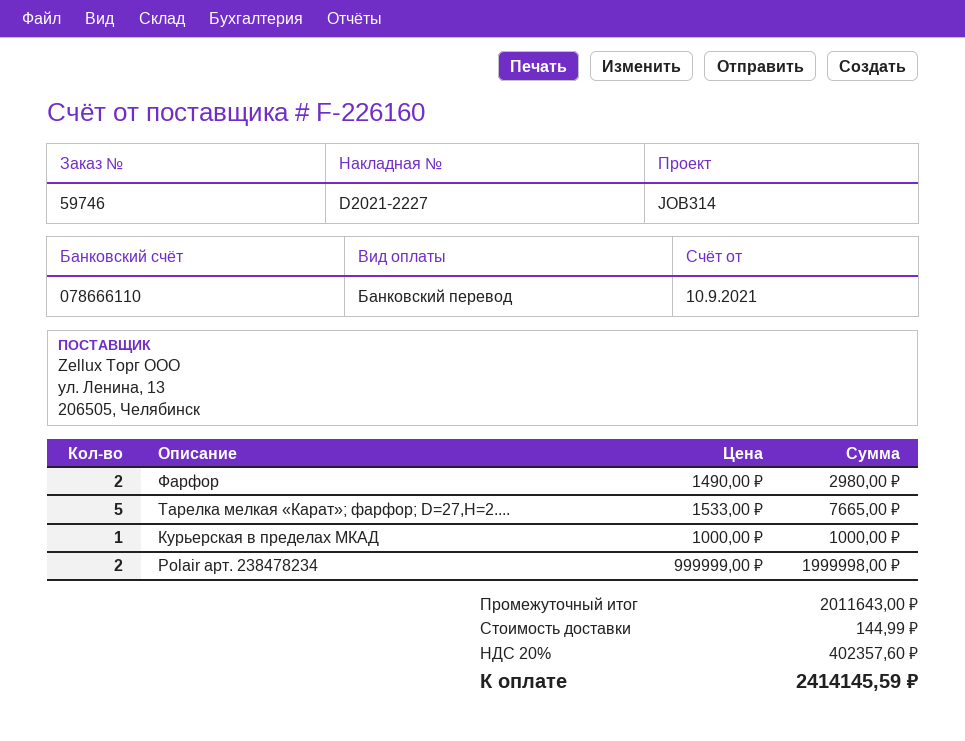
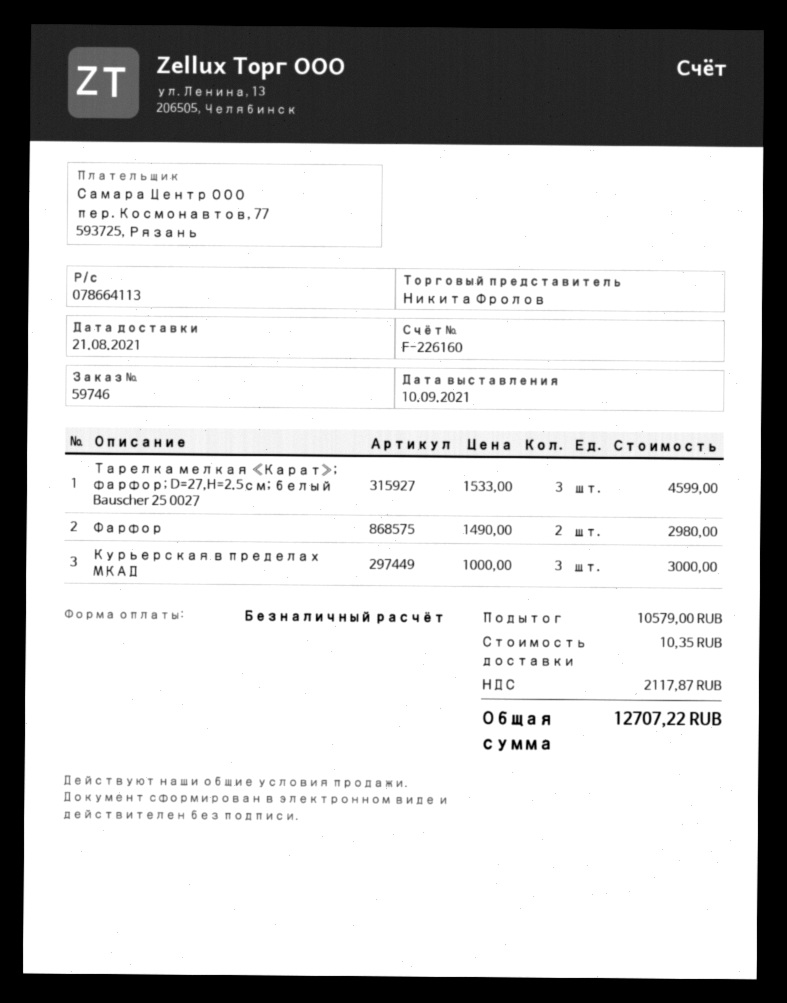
bank account: 078666110 -> 078664113
Тарелка мелкая «Карат»; фарфор; D=27,H=2....: 5 x 1533.00 = 7665.00 -> 3 x 1533.00 = 4599.00
Курьерская в пределах МКАД: 1 x 1000.00 = 1000.00 -> 3 x 1000.00 = 3000.00
Polair арт. 238478234: 2 x 999999.00 = 1999998.00 -> none
subtotal: 2011643.00 -> 10579.00
shipping: 144.99 -> 10.35
tax: 402357.60 -> 2117.87
total: 2414145.59 -> 12707.22

